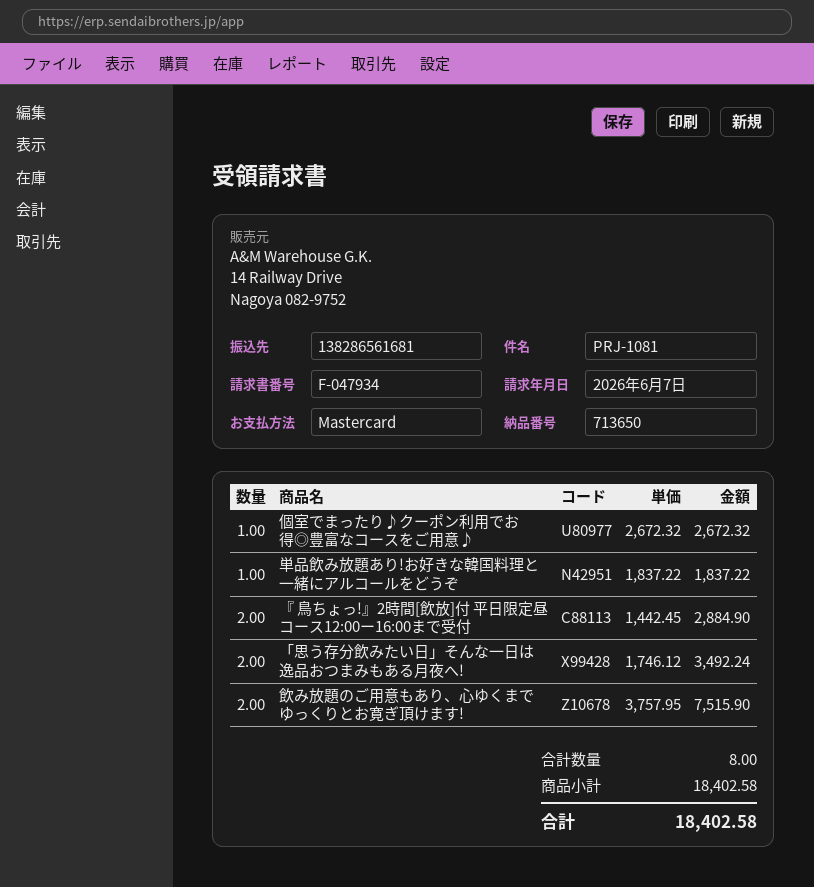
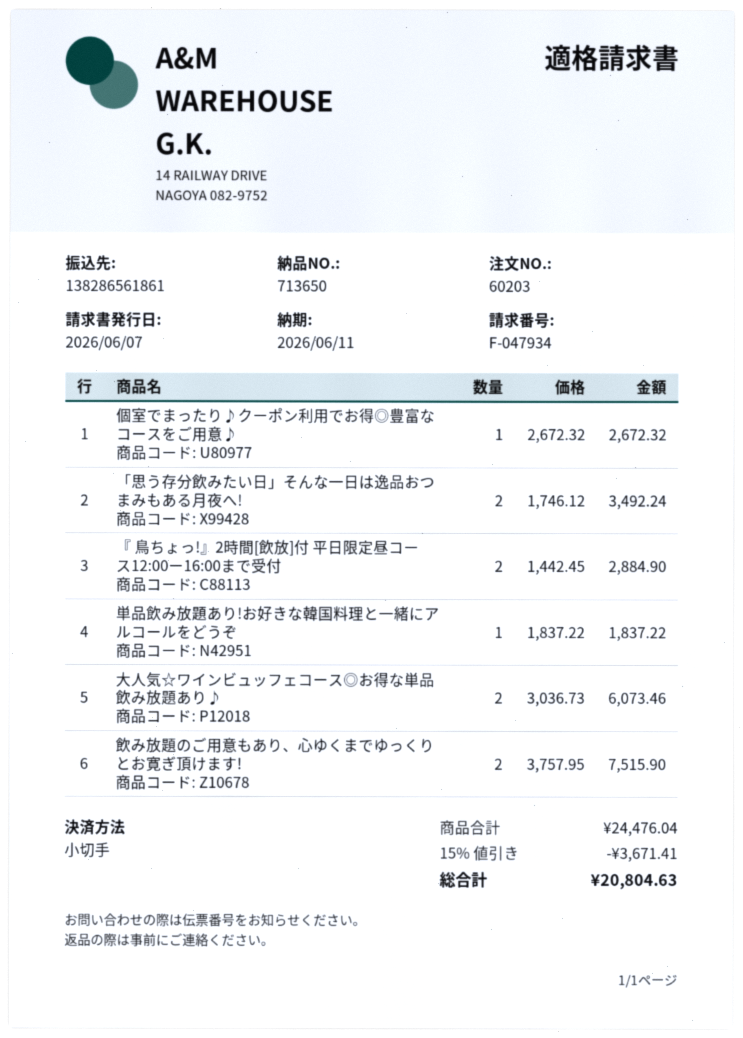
payment method: Mastercard -> cheque
bank account: 138286561681 -> 138286561861
大人気☆ワインビュッフェコース◎お得な単品飲み放題あり♪: none -> 2 x 3036.73 = 6073.46
subtotal: 18402.58 -> 24476.04
discount: none -> 15% = 3671.41
total: 18402.58 -> 20804.63

